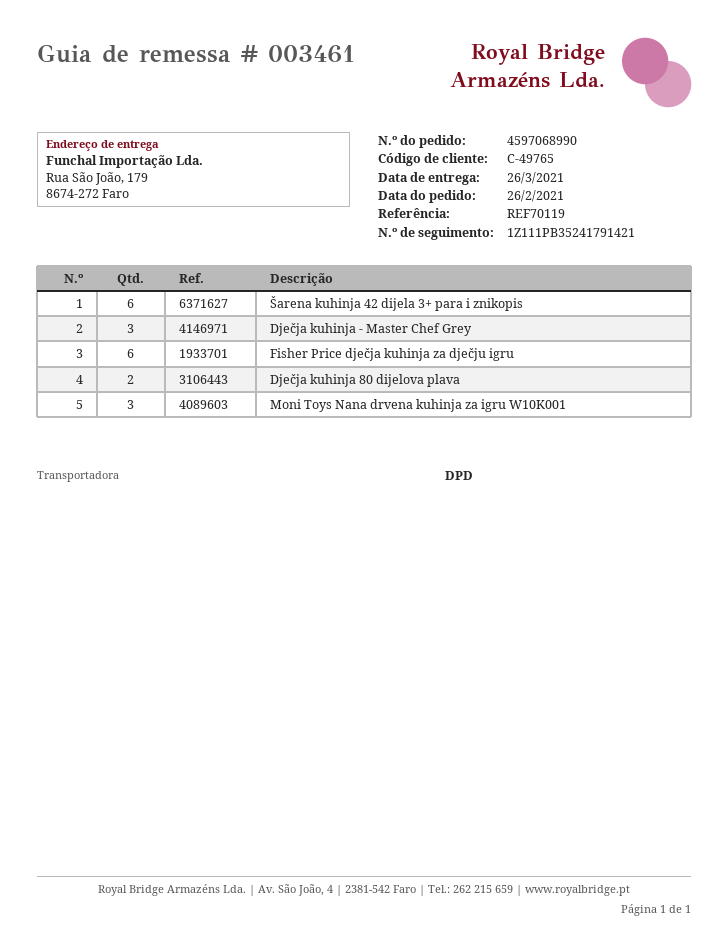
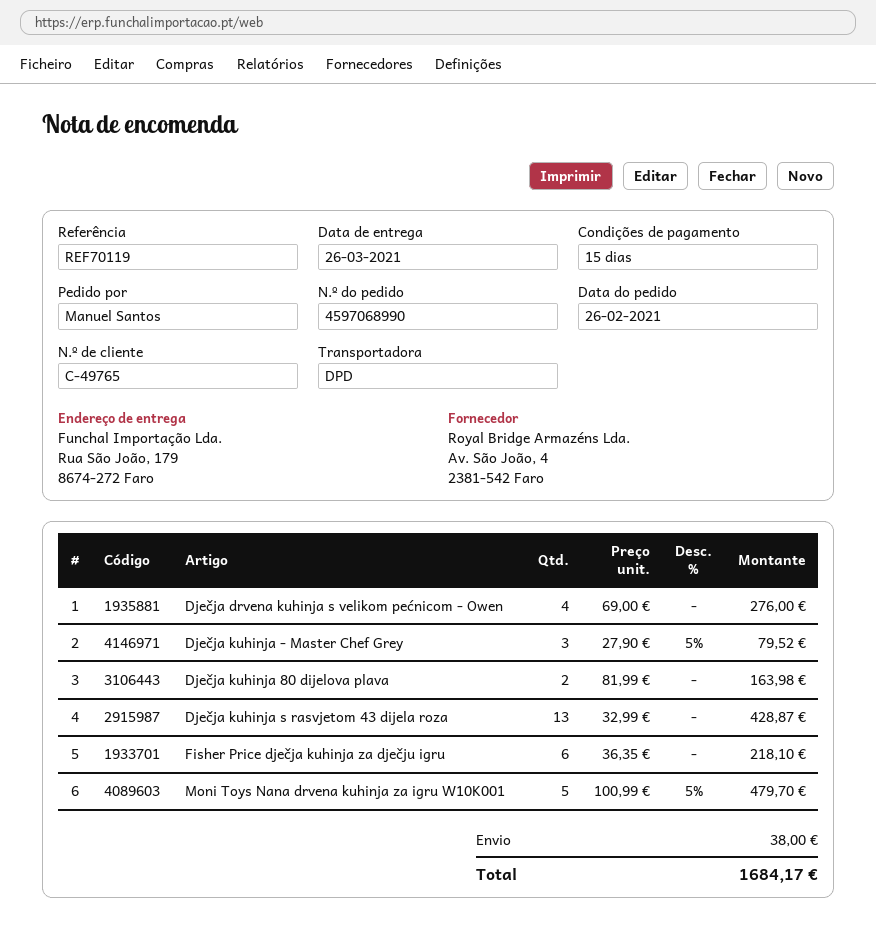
Šarena kuhinja 42 dijela 3+ para i znikopis: 6 -> none
Moni Toys Nana drvena kuhinja za igru W10K001: 3 -> 5
Dječja drvena kuhinja s velikom pećnicom - Owen: none -> 4
Dječja kuhinja s rasvjetom 43 dijela roza: none -> 13

